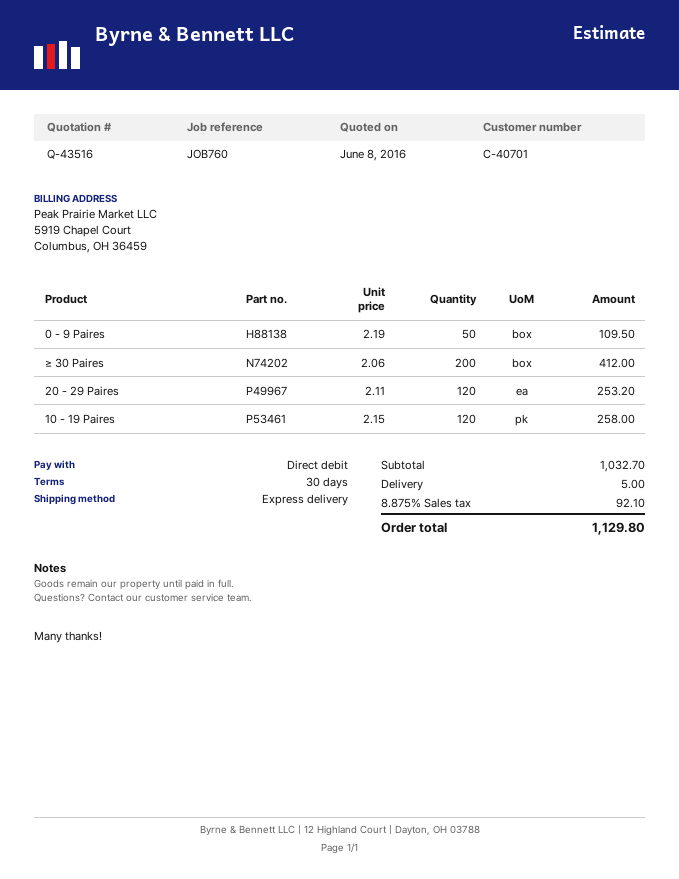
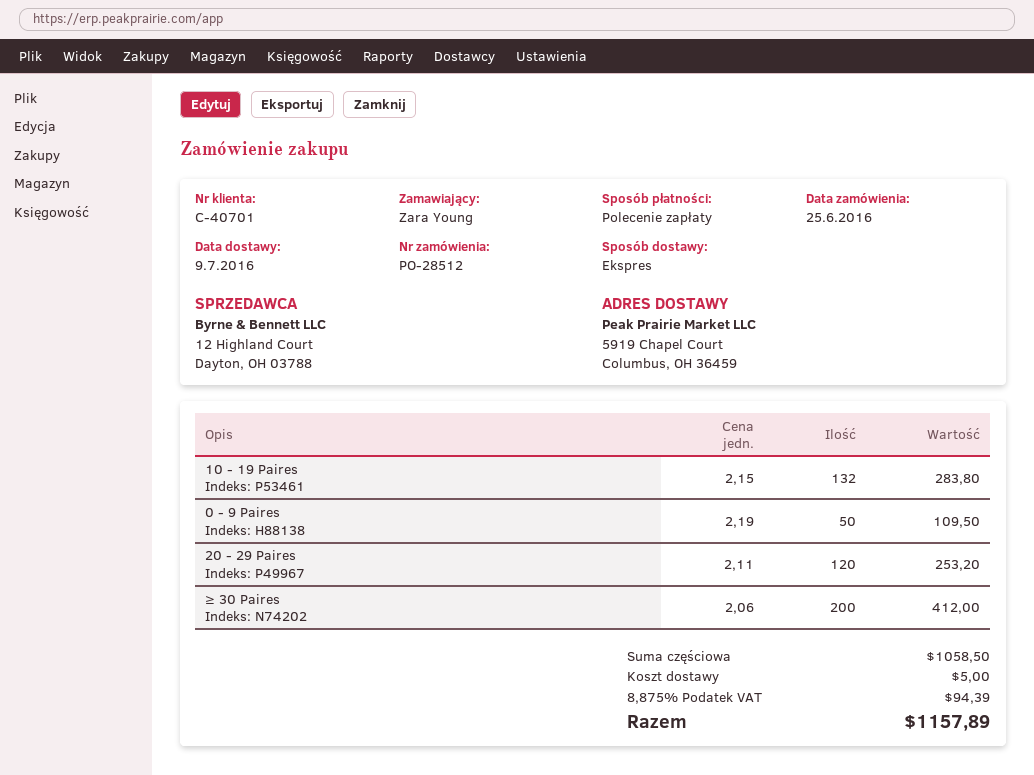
10 - 19 Paires: 120 x 2.15 = 258.00 -> 132 x 2.15 = 283.80
subtotal: 1032.70 -> 1058.50
tax: 8.875% = 92.10 -> 8.875% = 94.39
total: 1129.80 -> 1157.89

